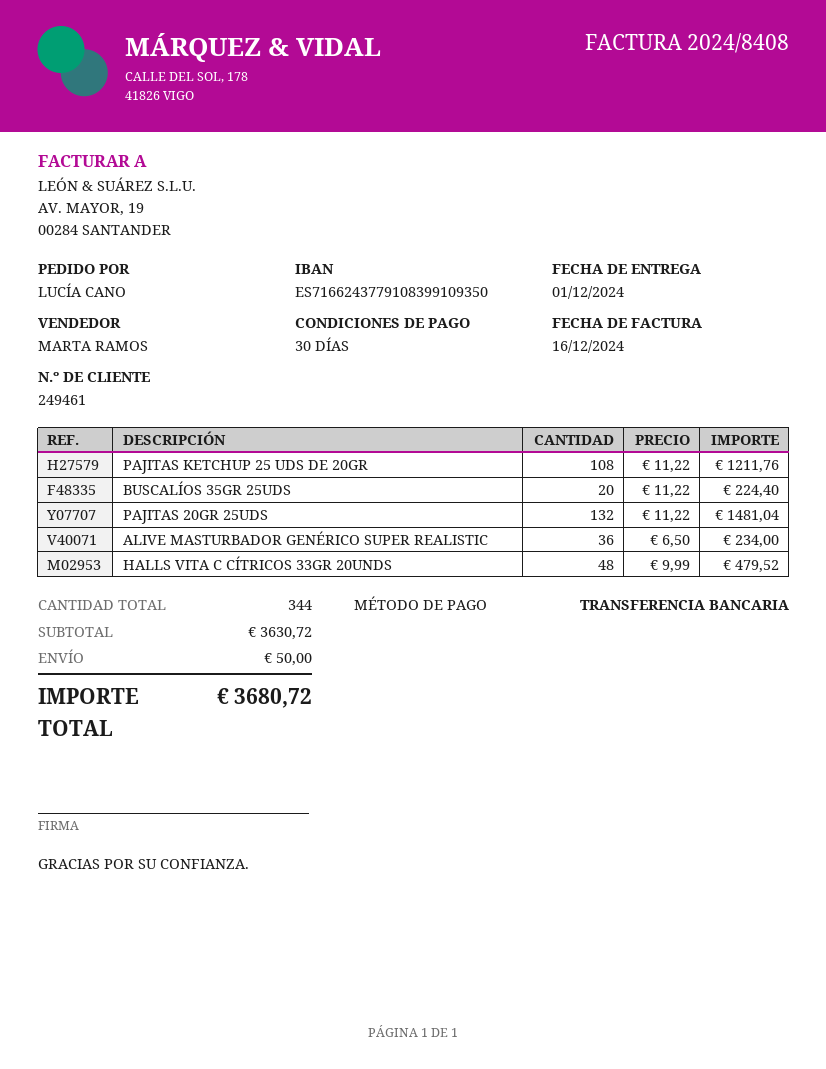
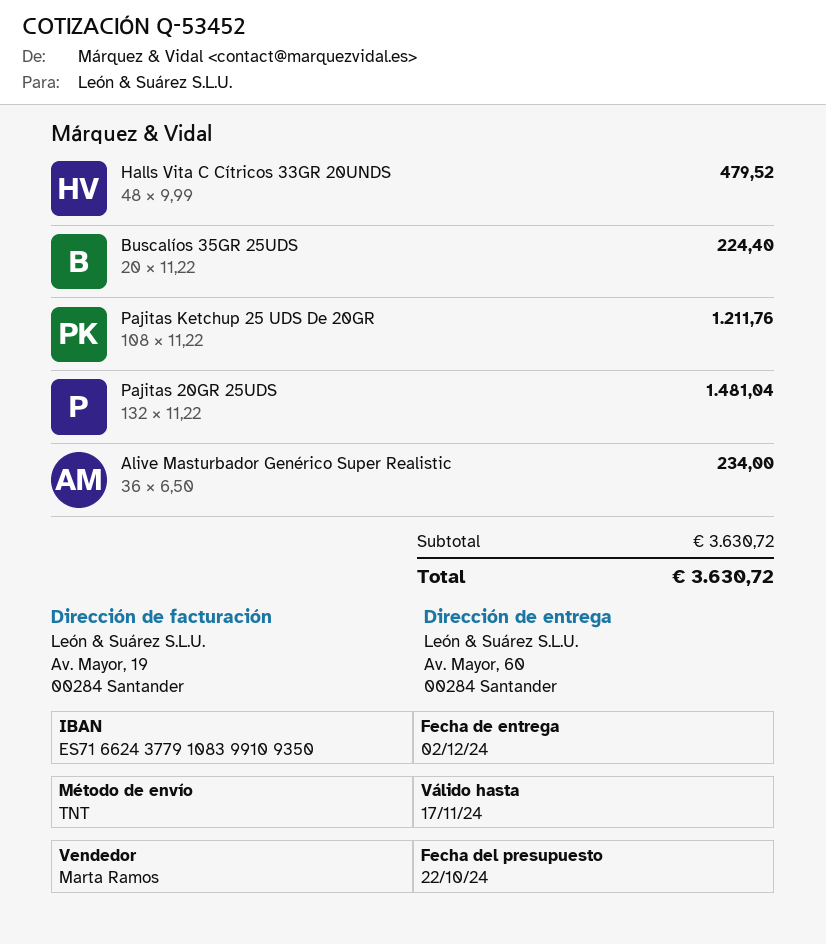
delivery date: 2024-12-01 -> 2024-12-02
shipping: 50.00 -> none
total: 3680.72 -> 3630.72

